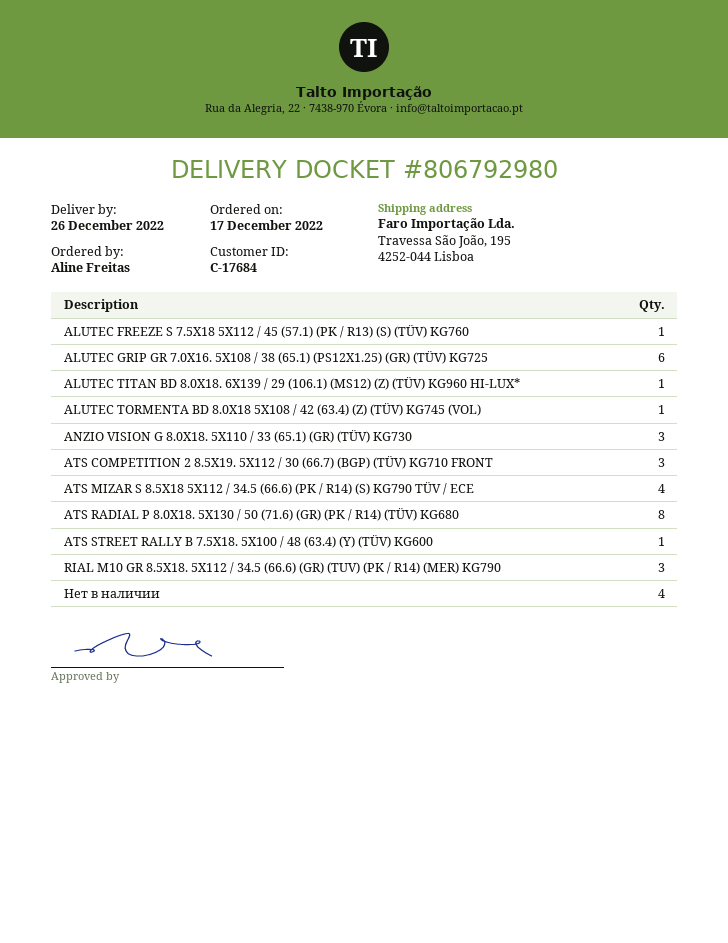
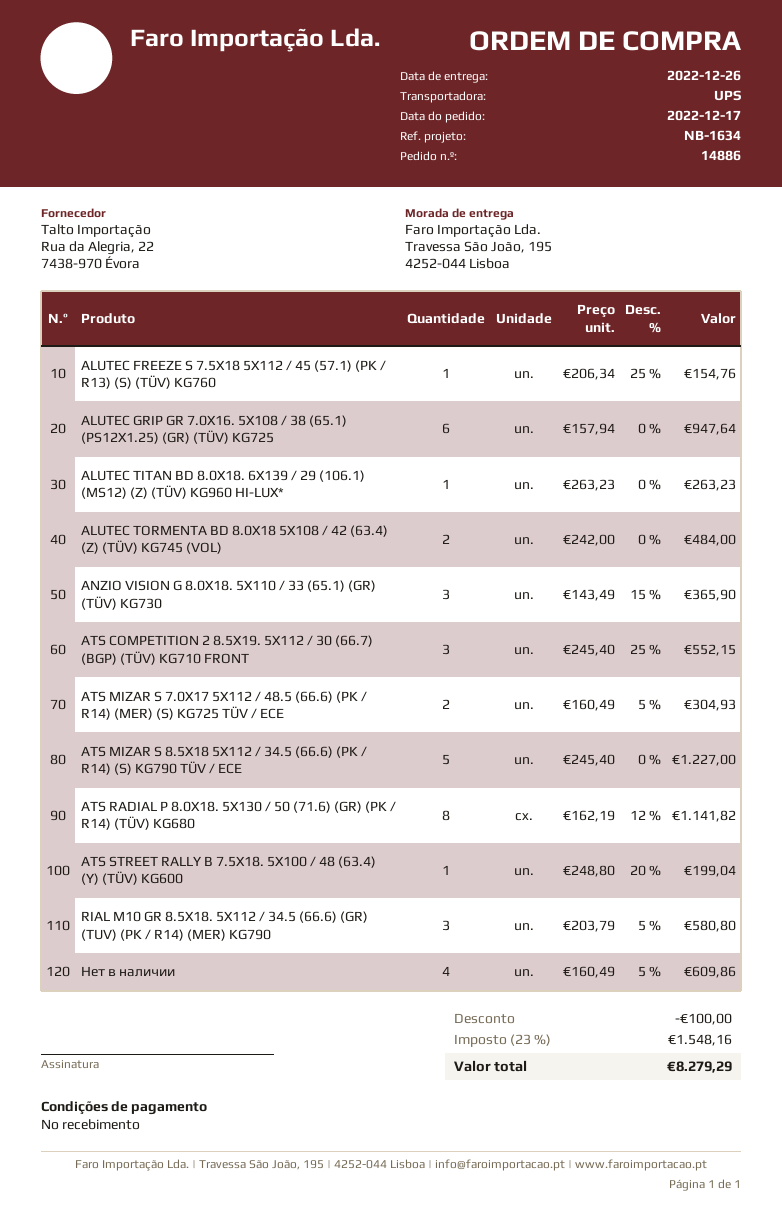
ALUTEC TORMENTA BD 8.0X18 5X108 / 42 (63.4) (Z) (TÜV) KG745 (VOL): 1 -> 2
ATS MIZAR S 8.5X18 5X112 / 34.5 (66.6) (PK / R14) (S) KG790 TÜV / ECE: 4 -> 5
ATS MIZAR S 7.0X17 5X112 / 48.5 (66.6) (PK / R14) (MER) (S) KG725 TÜV / ECE: none -> 2

